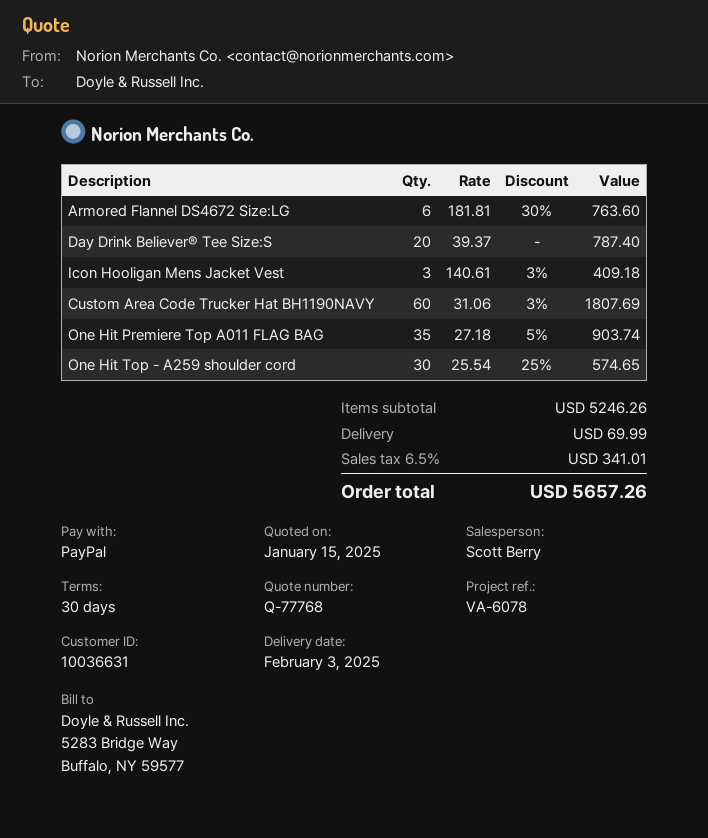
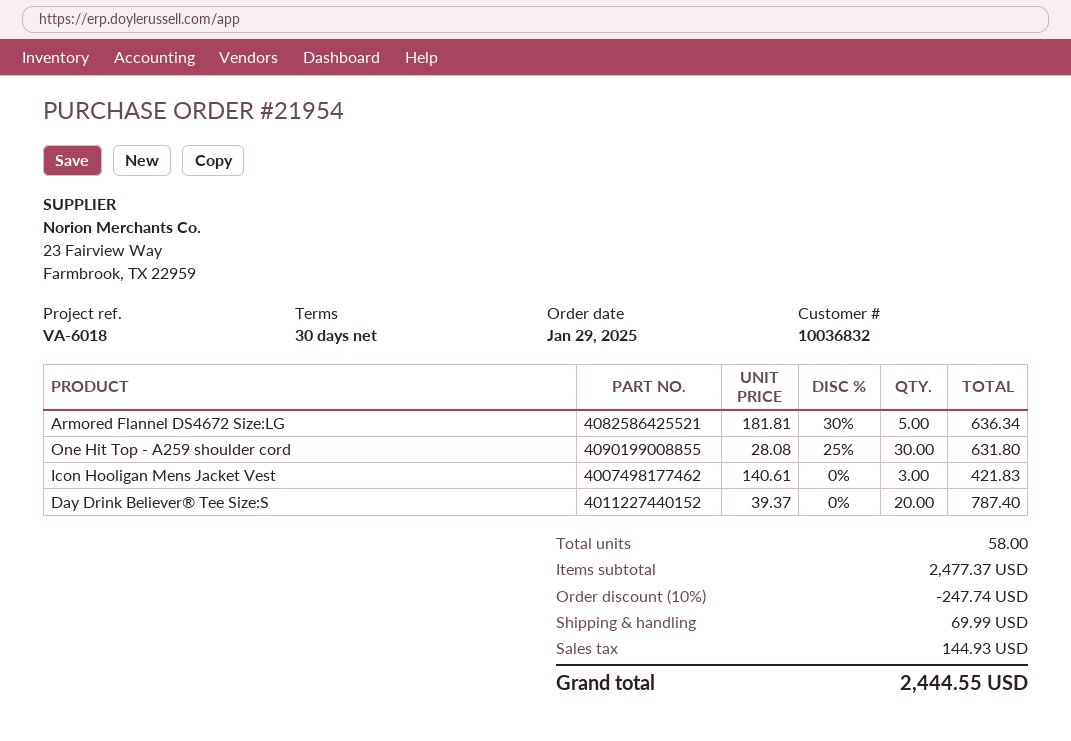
customer number: 10036631 -> 10036832
reference: VA-6078 -> VA-6018
Armored Flannel DS4672 Size:LG: 6 x 181.81 - 30% = 763.60 -> 5 x 181.81 - 30% = 636.34
Icon Hooligan Mens Jacket Vest: 3 x 140.61 - 3% = 409.18 -> 3 x 140.61 = 421.83
Custom Area Code Trucker Hat BH1190NAVY: 60 x 31.06 - 3% = 1807.69 -> none
One Hit Premiere Top A011 FLAG BAG: 35 x 27.18 - 5% = 903.74 -> none
One Hit Top - A259 shoulder cord: 30 x 25.54 - 25% = 574.65 -> 30 x 28.08 - 25% = 631.80
subtotal: 5246.26 -> 2477.37
discount: none -> 10% = 247.74
tax: 341.01 -> 144.93
total: 5657.26 -> 2444.55

